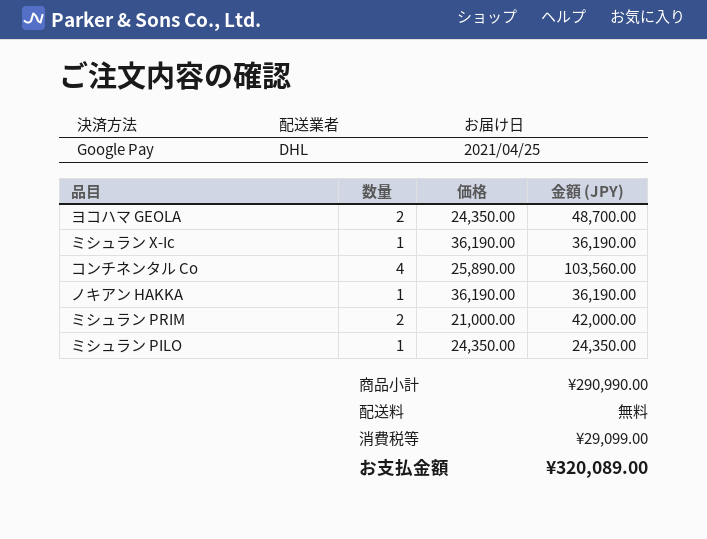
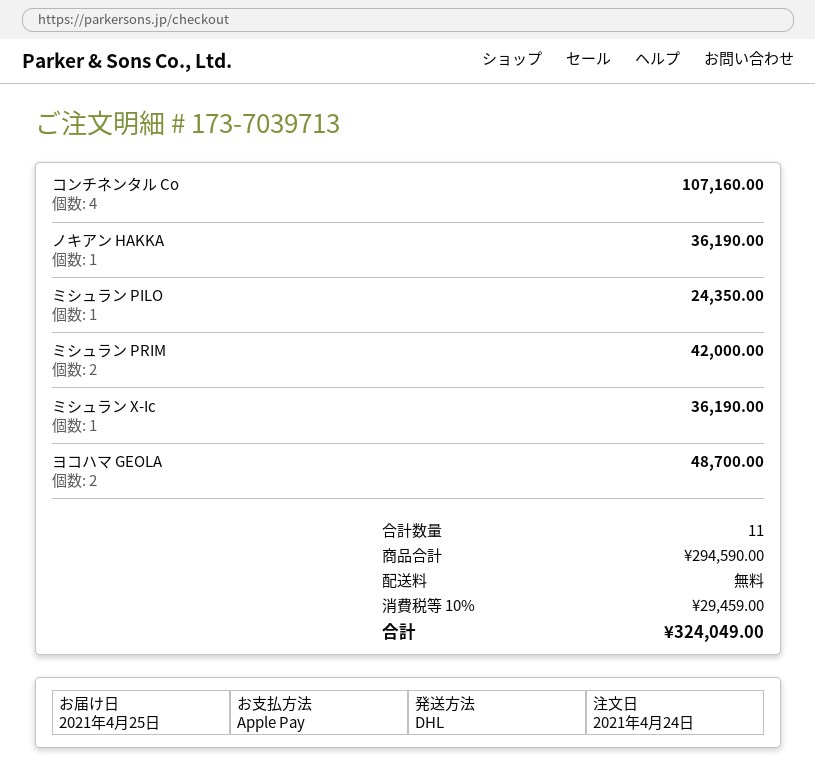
payment method: Google Pay -> Apple Pay
コンチネンタル Co: 4 for 103560.00 -> 4 for 107160.00
subtotal: 290990.00 -> 294590.00
tax: 29099.00 -> 29459.00
total: 320089.00 -> 324049.00

